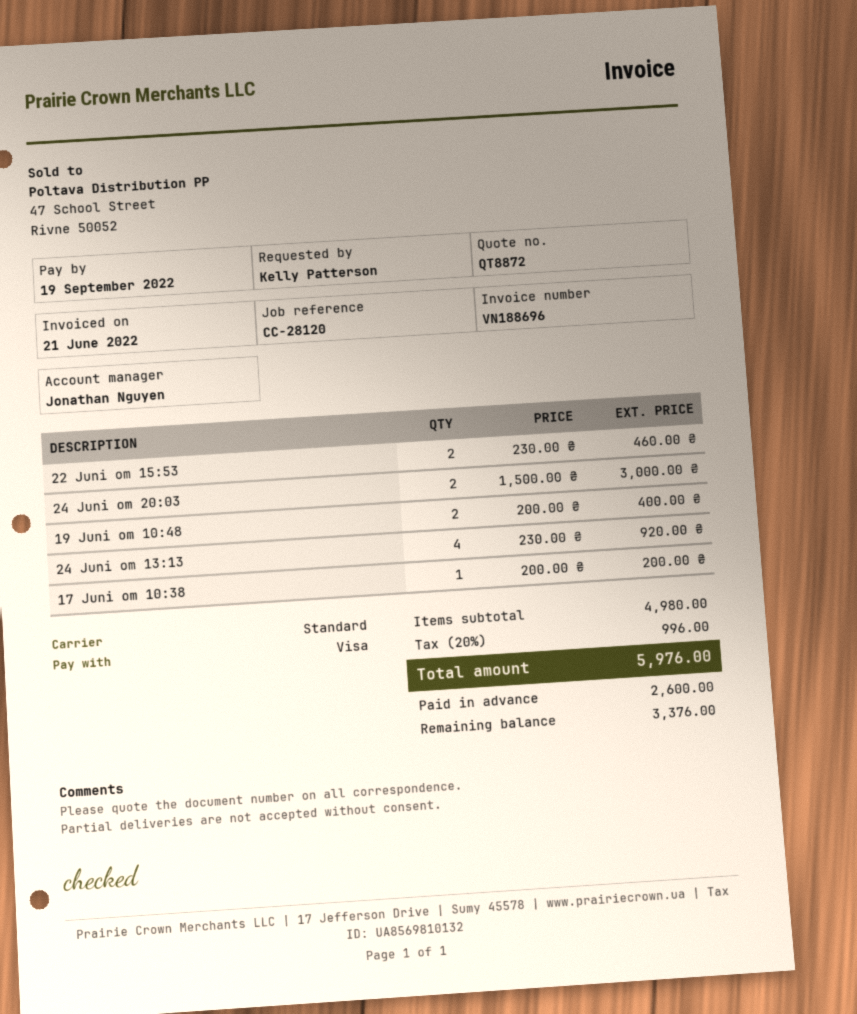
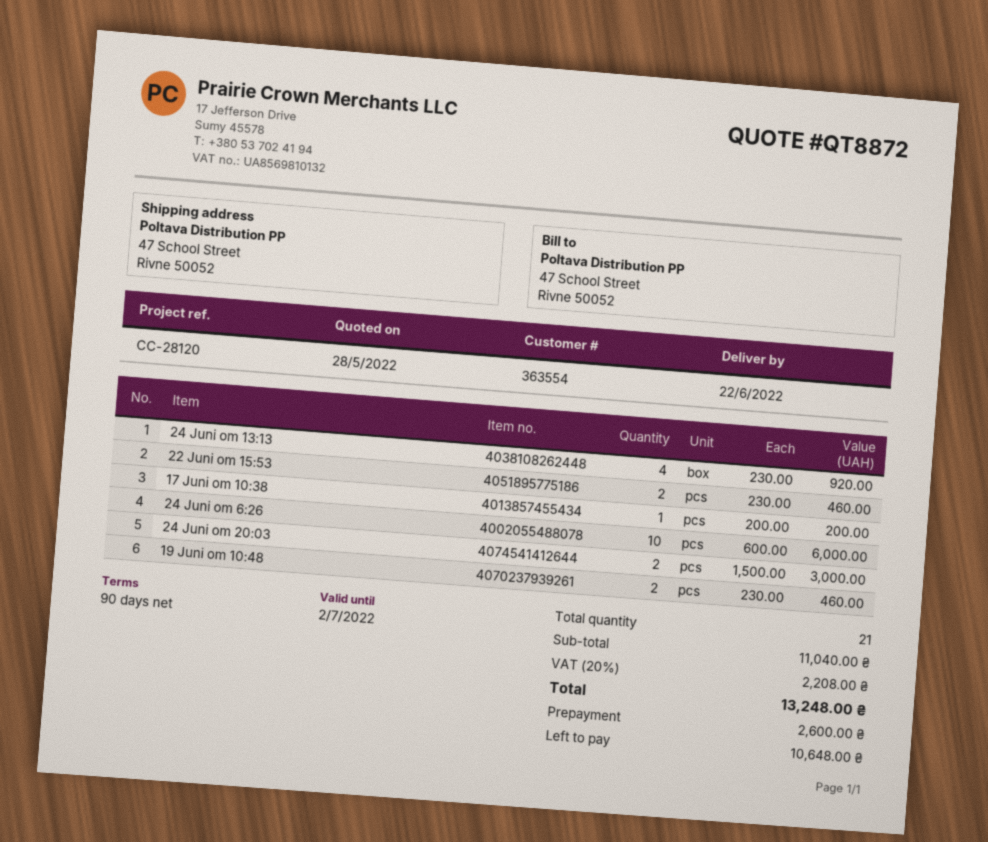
19 Juni om 10:48: 2 x 200.00 = 400.00 -> 2 x 230.00 = 460.00
24 Juni om 6:26: none -> 10 x 600.00 = 6000.00
subtotal: 4980.00 -> 11040.00
tax: 20% = 996.00 -> 20% = 2208.00
total: 5976.00 -> 13248.00
balance: 3376.00 -> 10648.00

